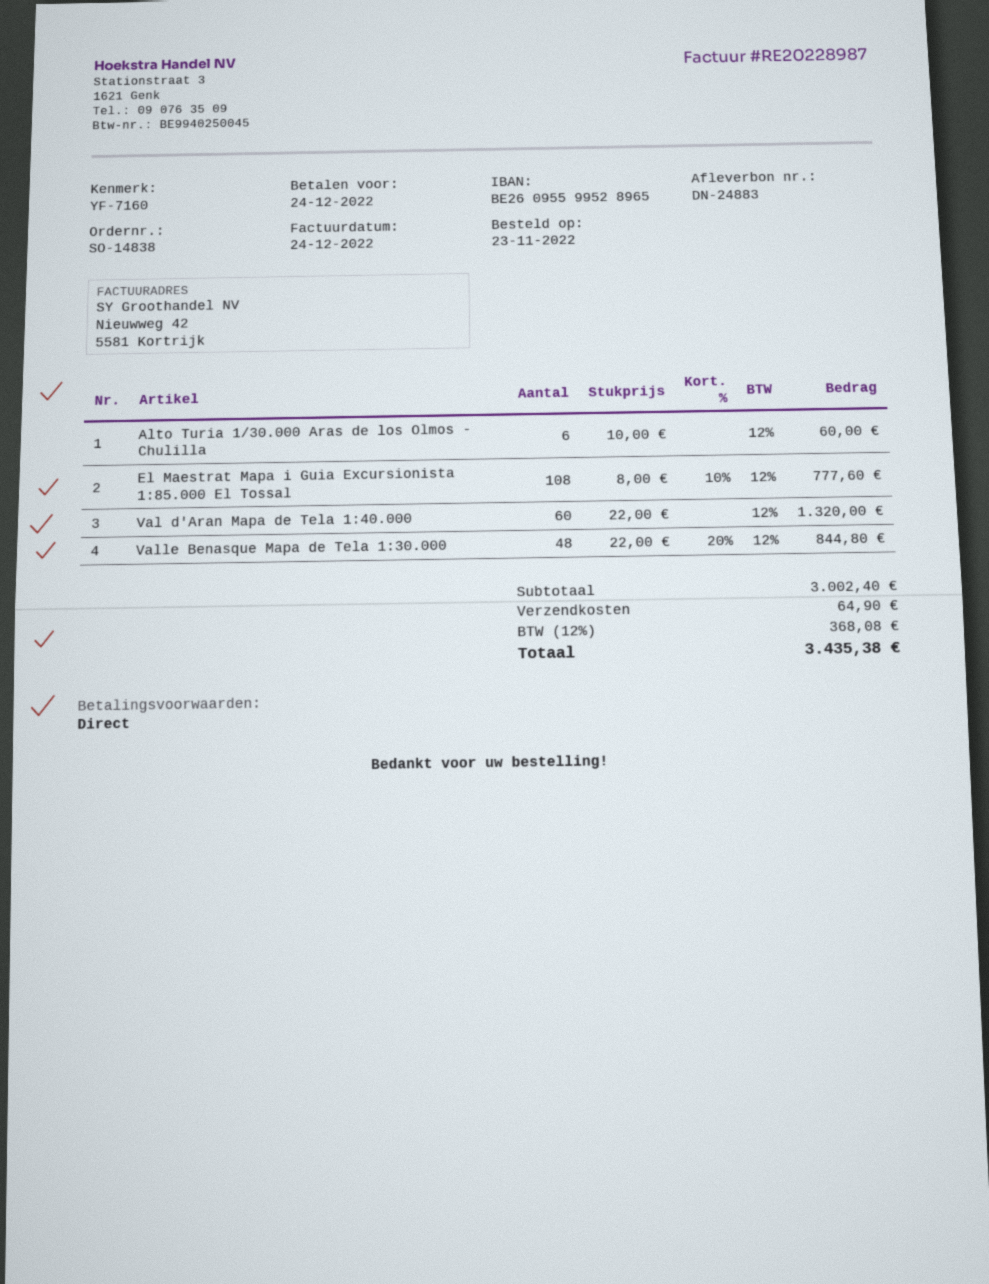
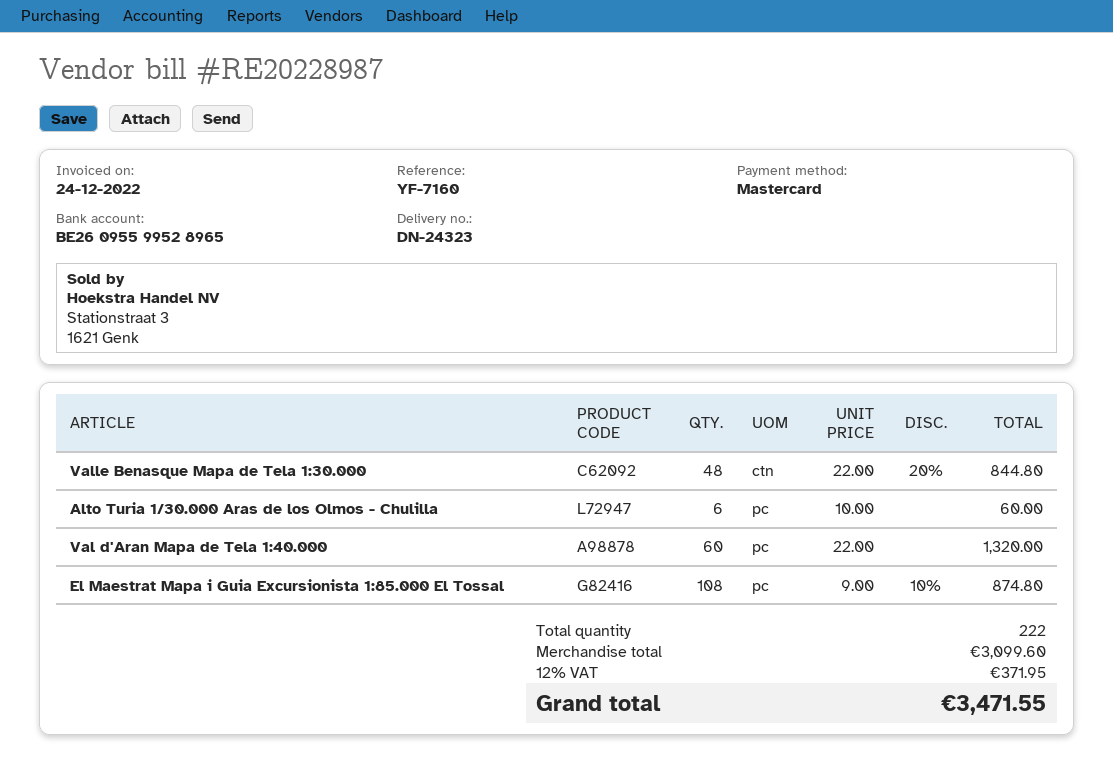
delivery note number: DN-24883 -> DN-24323
El Maestrat Mapa i Guia Excursionista 1:85.000 El Tossal: 108 x 8.00 - 10% = 777.60 -> 108 x 9.00 - 10% = 874.80
subtotal: 3002.40 -> 3099.60
shipping: 64.90 -> none
tax: 12% = 368.08 -> 12% = 371.95
total: 3435.38 -> 3471.55

